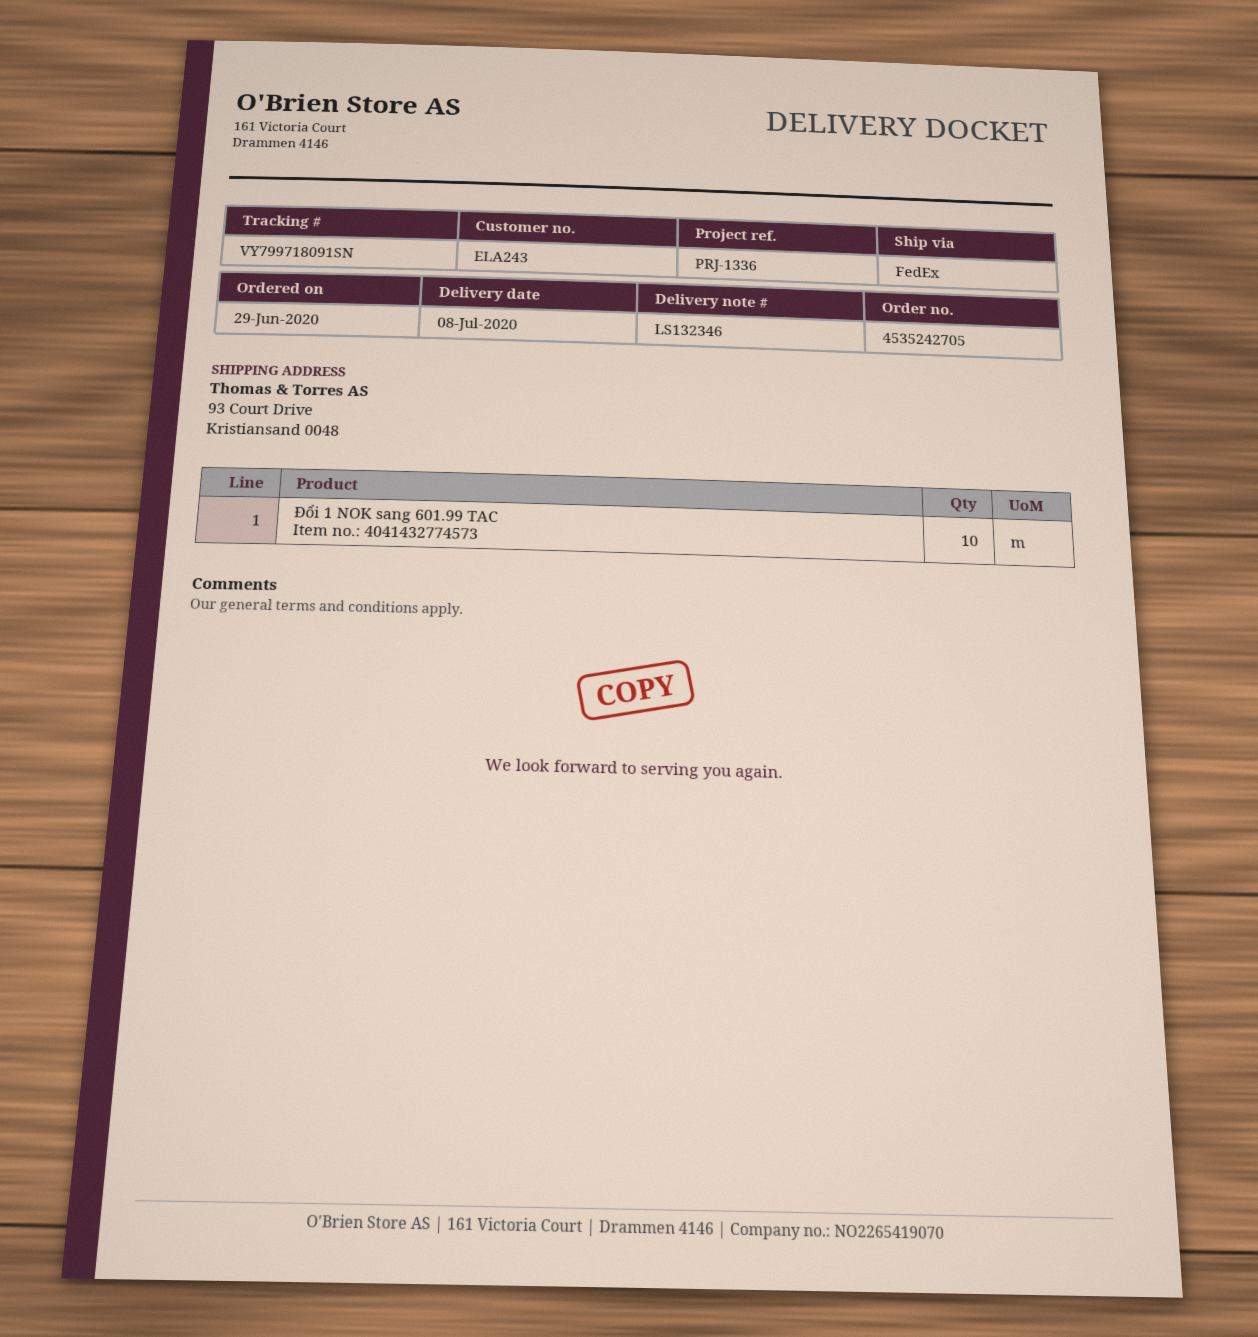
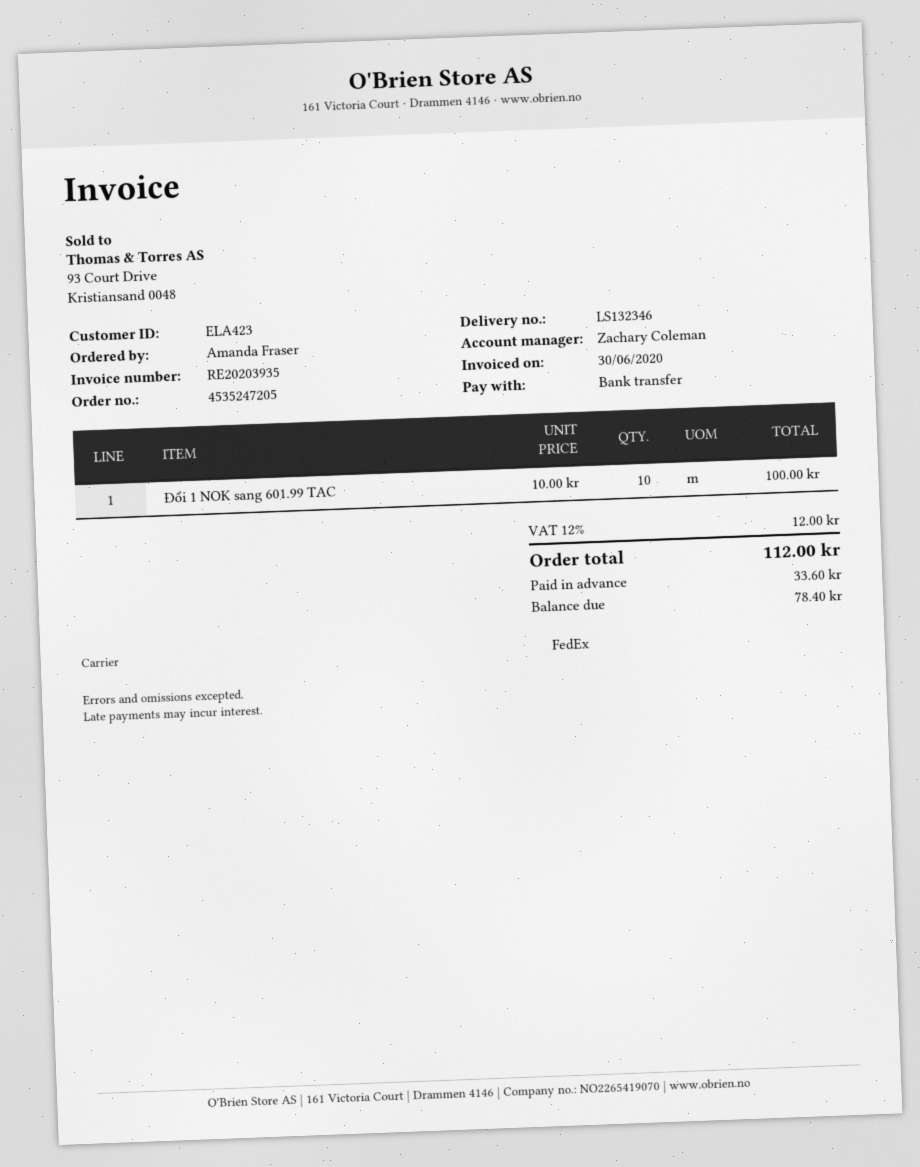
order number: 4535242705 -> 4535247205
customer number: ELA243 -> ELA423

